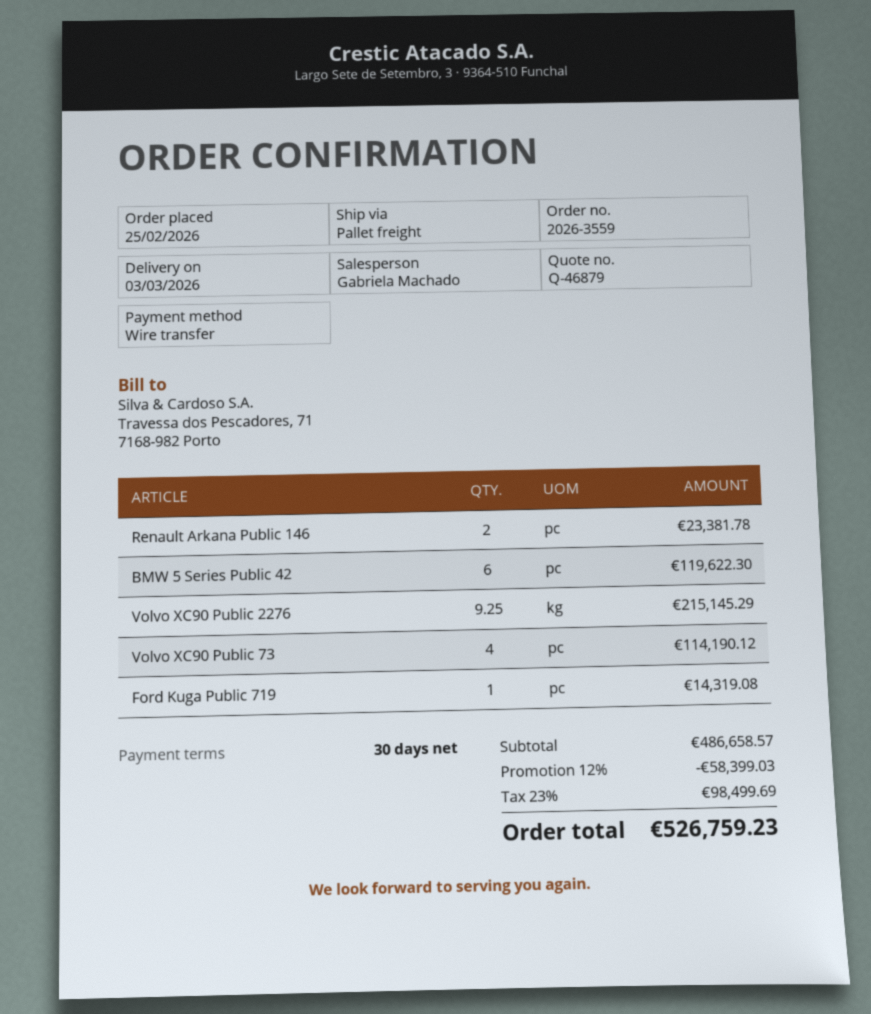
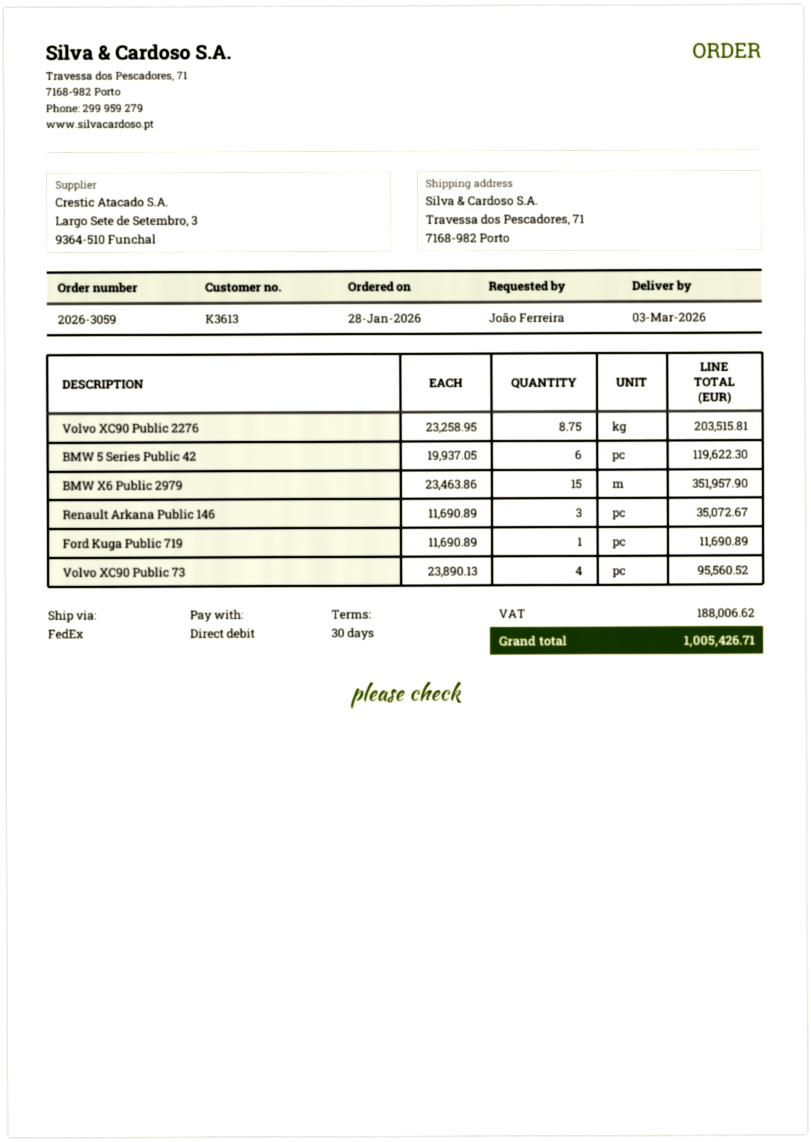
order number: 2026-3559 -> 2026-3059
order date: 2026-02-25 -> 2026-01-28
payment method: bank transfer -> direct debit
shipping method: pallet freight -> FedEx
Renault Arkana Public 146: 2 for 23381.78 -> 3 for 35072.67
Volvo XC90 Public 2276: 9.25 for 215145.29 -> 8.75 for 203515.81
Volvo XC90 Public 73: 4 for 114190.12 -> 4 for 95560.52
Ford Kuga Public 719: 1 for 14319.08 -> 1 for 11690.89
BMW X6 Public 2979: none -> 15 for 351957.90
discount: 12% = 58399.03 -> none
tax: 98499.69 -> 188006.62
total: 526759.23 -> 1005426.71

